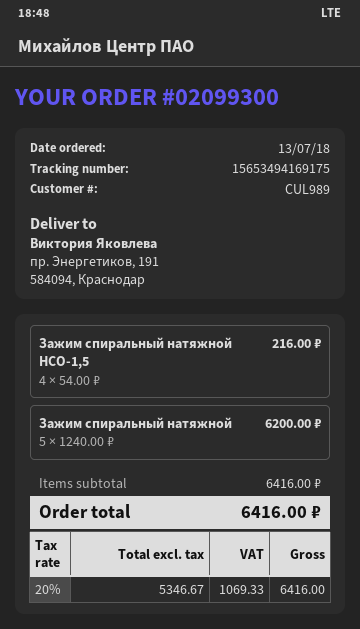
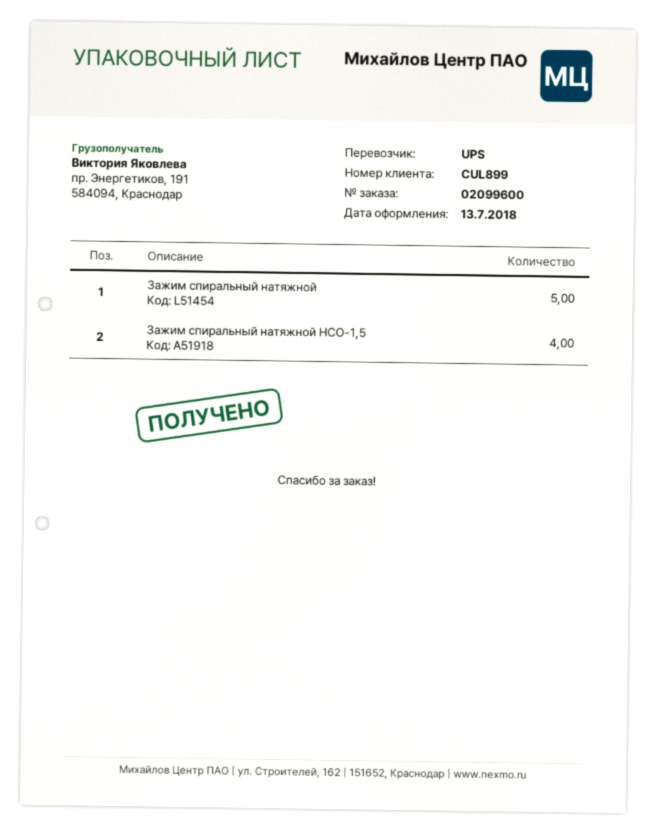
order number: 02099300 -> 02099600
customer number: CUL989 -> CUL899

